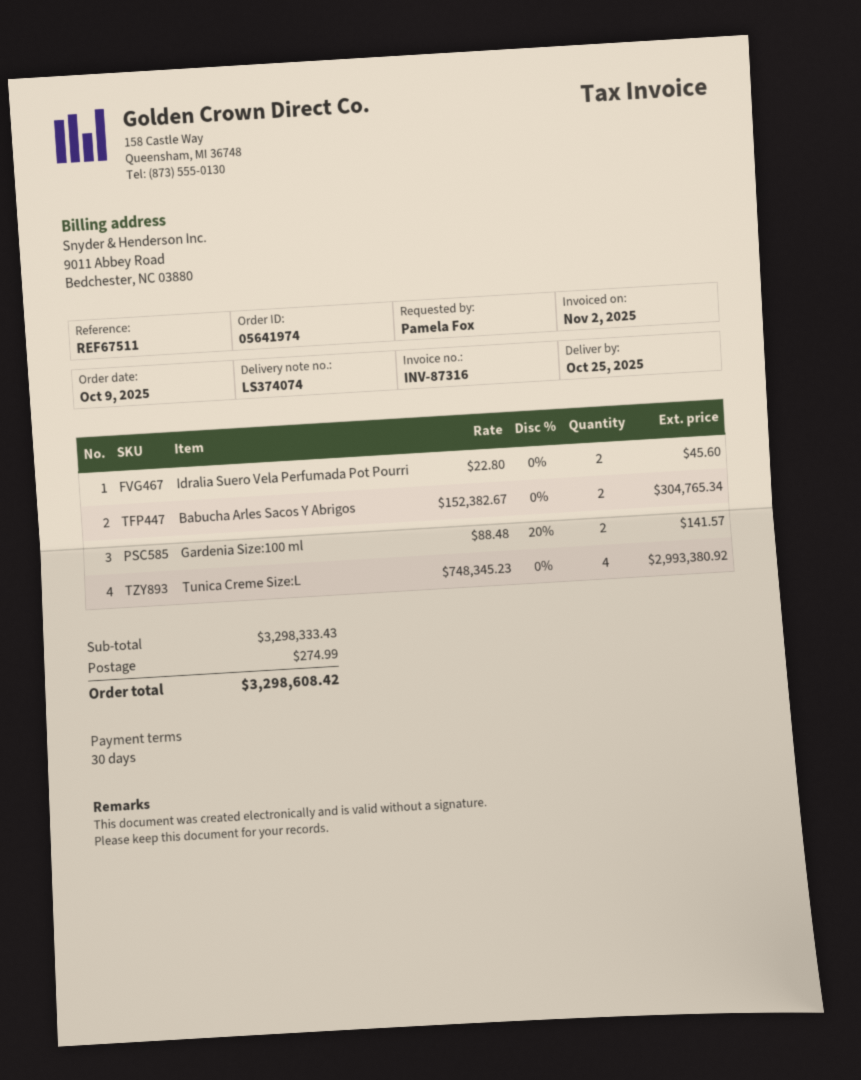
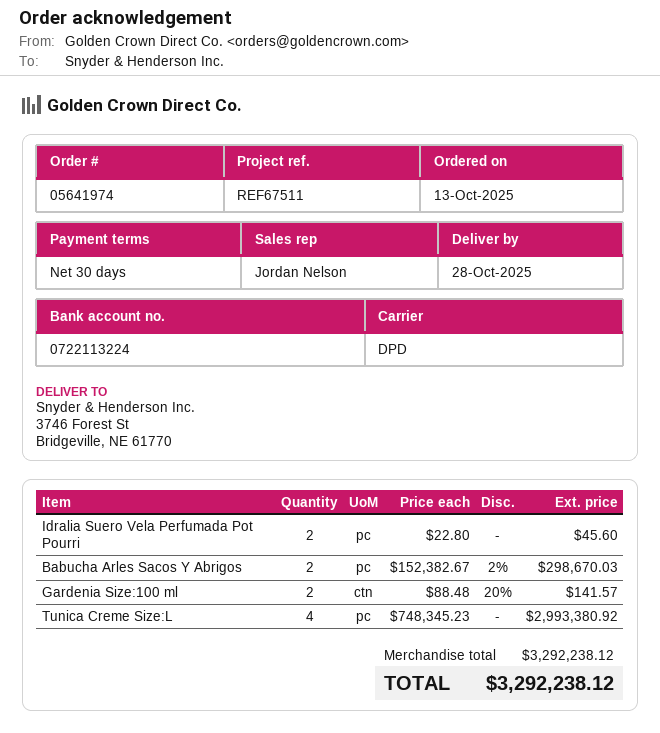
order date: 2025-10-09 -> 2025-10-13
delivery date: 2025-10-25 -> 2025-10-28
Babucha Arles Sacos Y Abrigos: 2 x 152382.67 = 304765.34 -> 2 x 152382.67 - 2% = 298670.03
subtotal: 3298333.43 -> 3292238.12
shipping: 274.99 -> none
total: 3298608.42 -> 3292238.12

